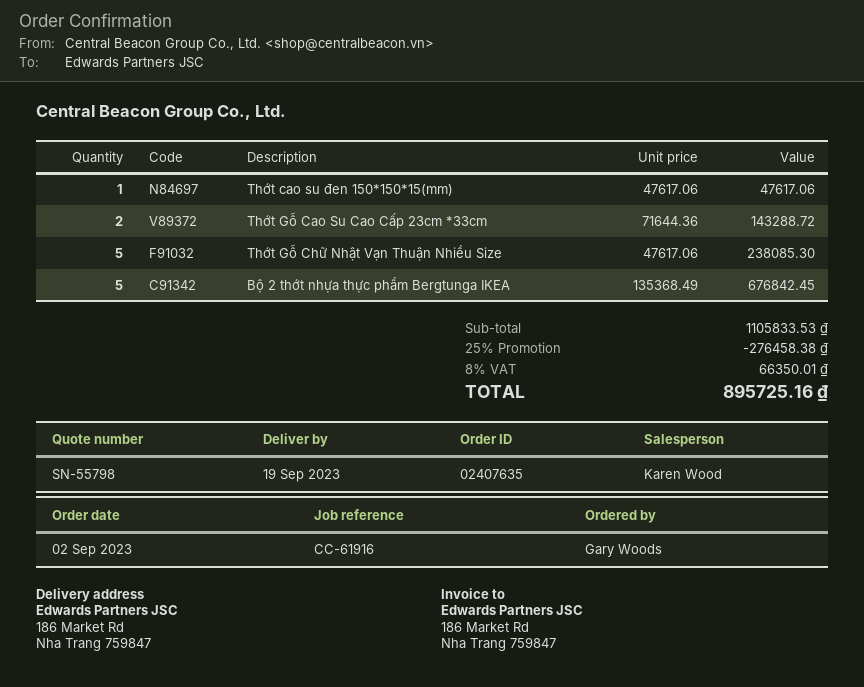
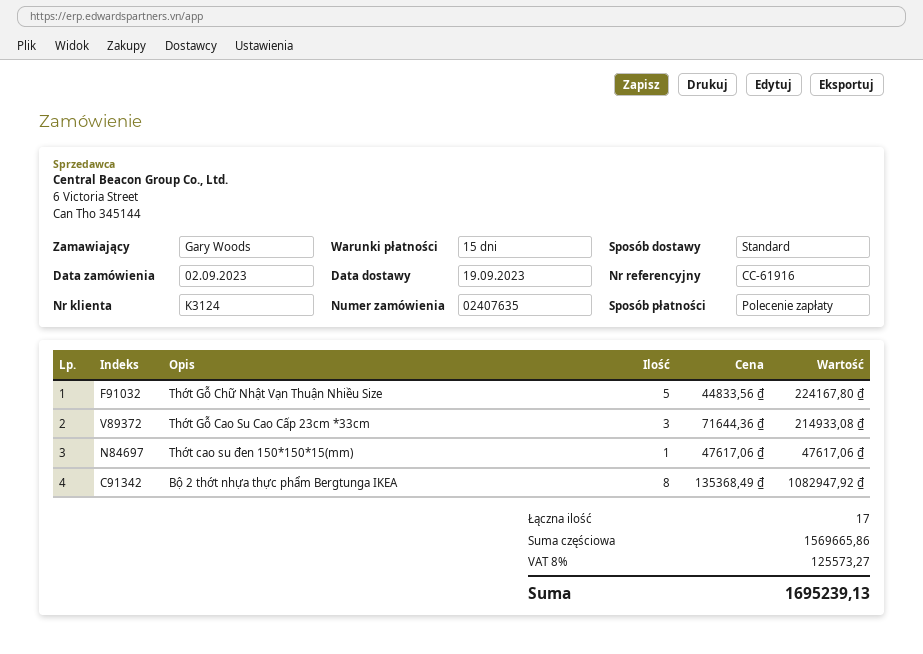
Thớt Gỗ Cao Su Cao Cấp 23cm *33cm: 2 x 71644.36 = 143288.72 -> 3 x 71644.36 = 214933.08
Thớt Gỗ Chữ Nhật Vạn Thuận Nhiều Size: 5 x 47617.06 = 238085.30 -> 5 x 44833.56 = 224167.80
Bộ 2 thớt nhựa thực phẩm Bergtunga IKEA: 5 x 135368.49 = 676842.45 -> 8 x 135368.49 = 1082947.92
subtotal: 1105833.53 -> 1569665.86
discount: 25% = 276458.38 -> none
tax: 8% = 66350.01 -> 8% = 125573.27
total: 895725.16 -> 1695239.13

